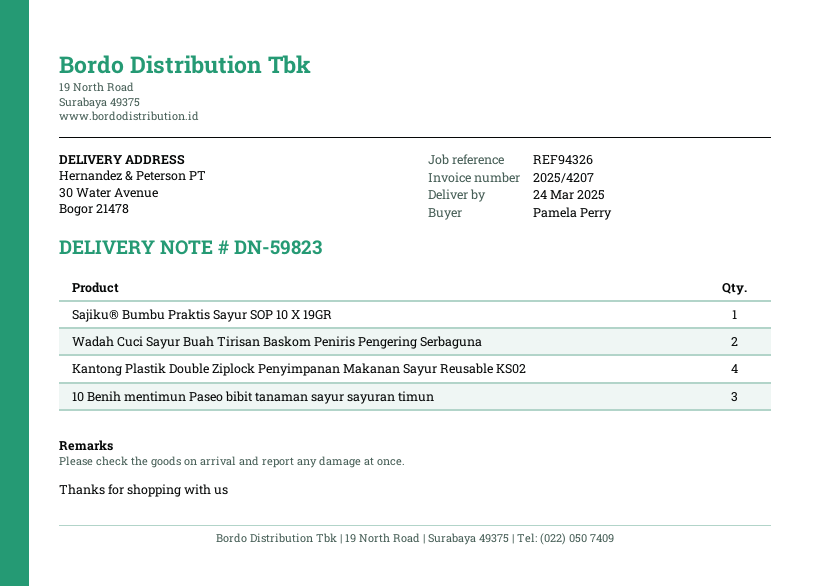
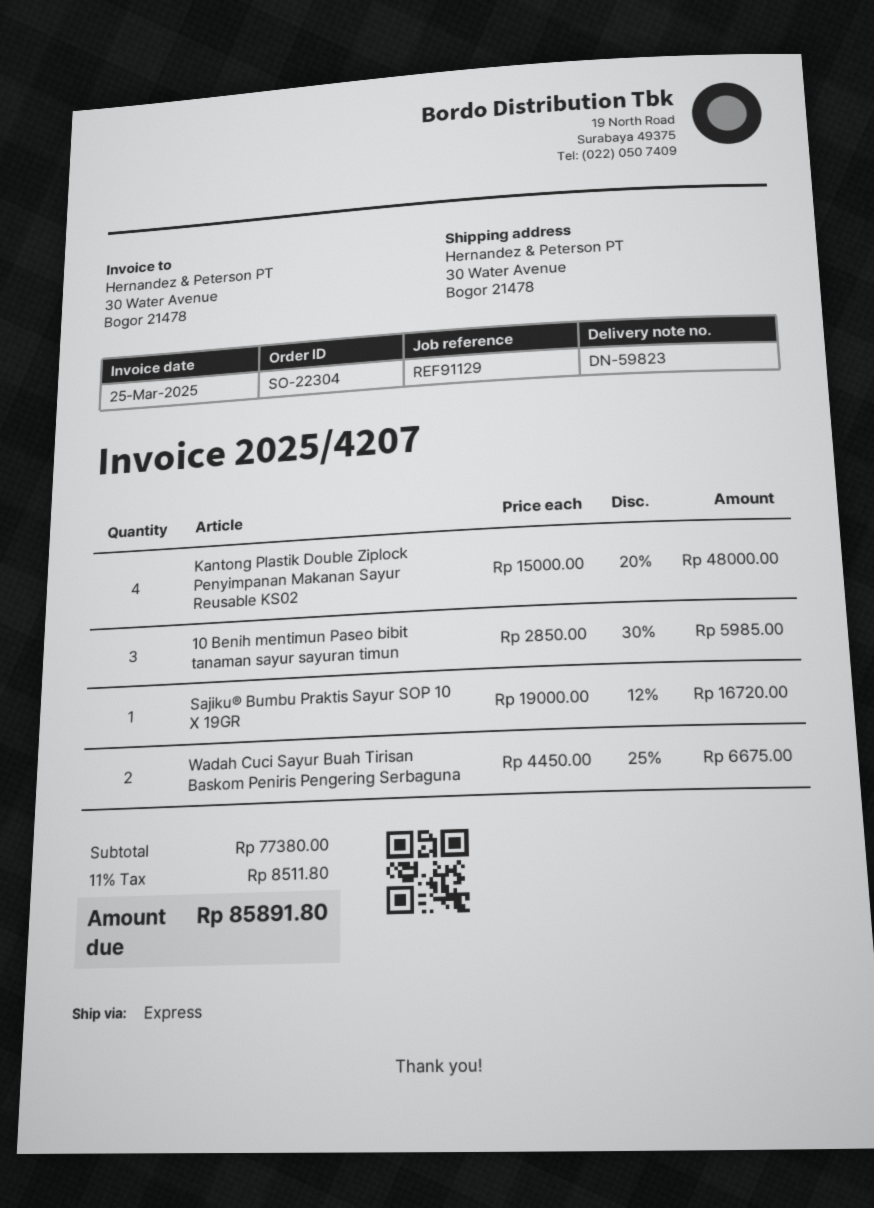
reference: REF94326 -> REF91129

